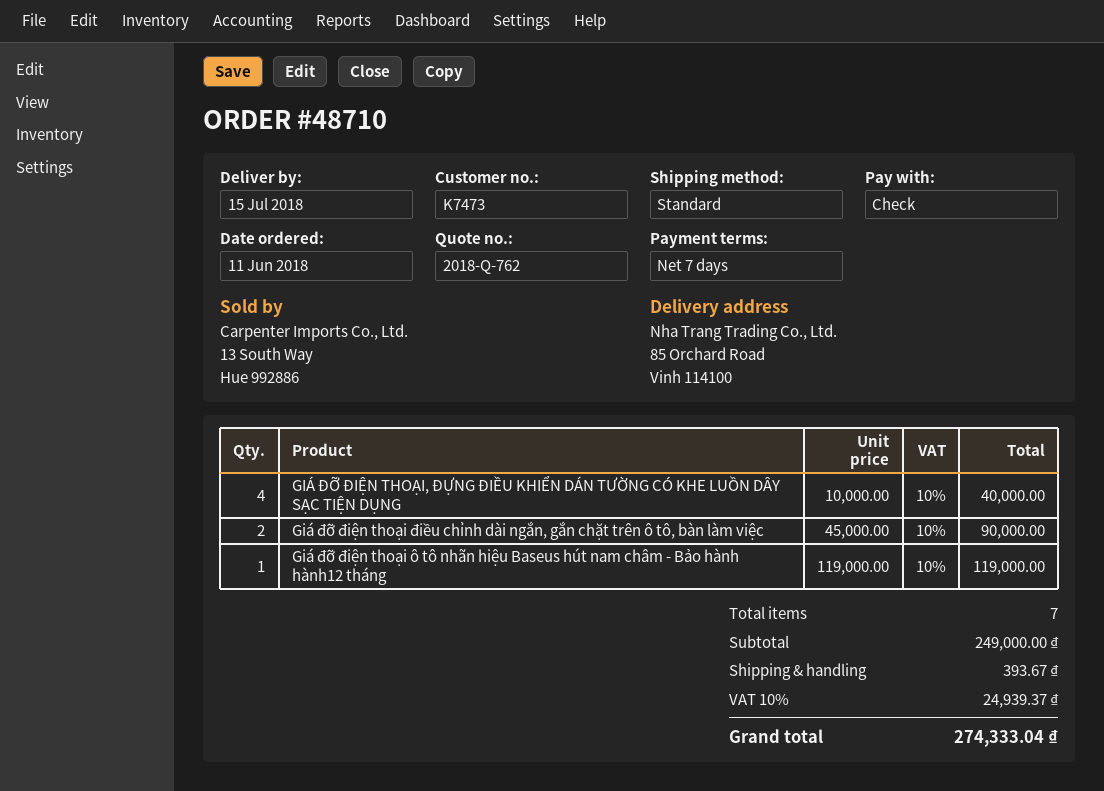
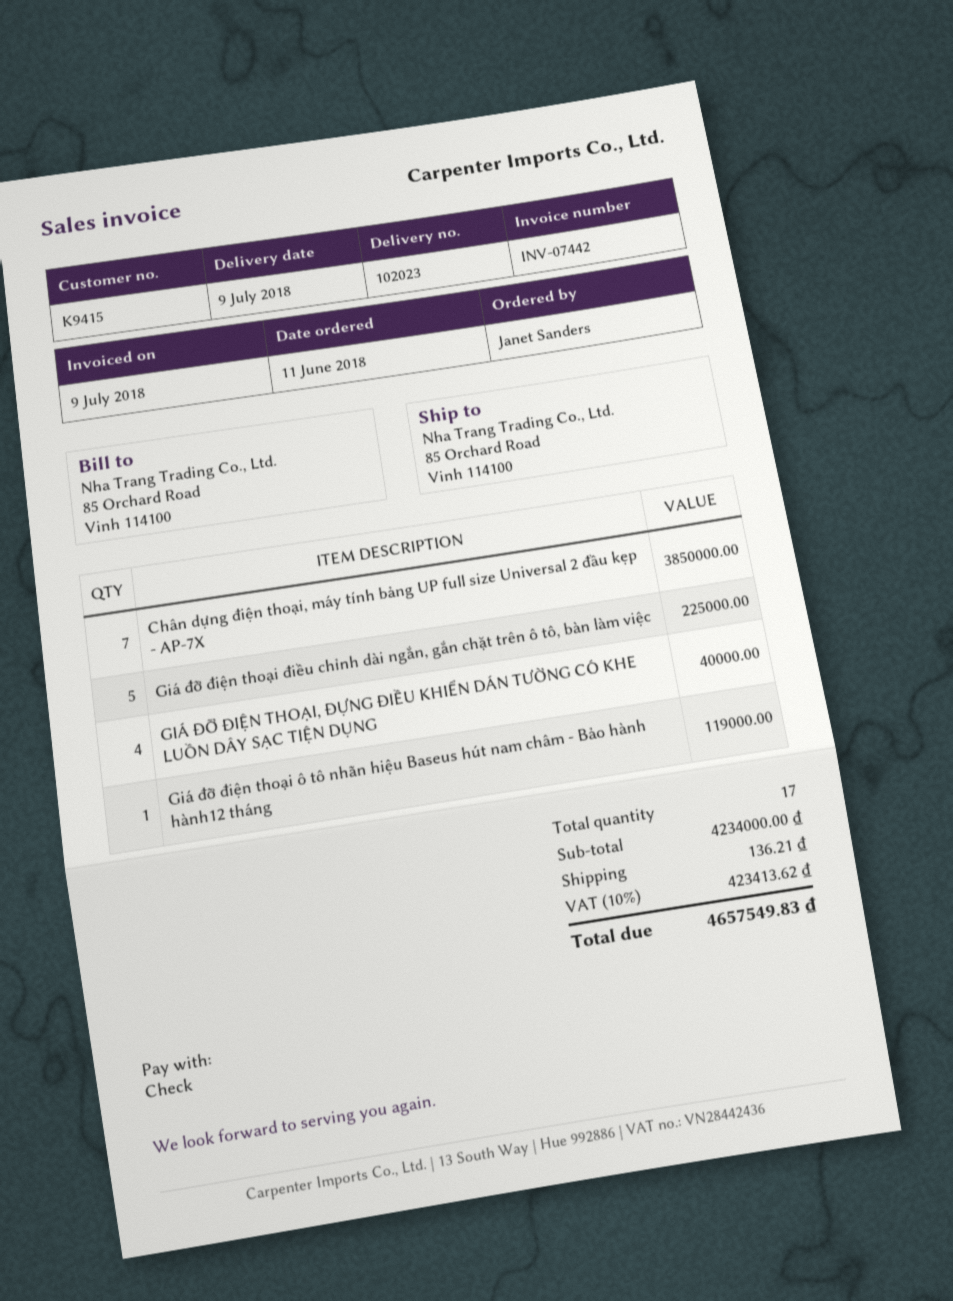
delivery date: 2018-07-15 -> 2018-07-09
customer number: K7473 -> K9415
Giá đỡ điện thoại điều chỉnh dài ngắn, gắn chặt trên ô tô, bàn làm việc: 2 for 90000.00 -> 5 for 225000.00
Chân dựng điện thoại, máy tính bảng UP full size Universal 2 đầu kẹp - AP-7X: none -> 7 for 3850000.00
total quantity: 7 -> 17
subtotal: 249000.00 -> 4234000.00
shipping: 393.67 -> 136.21
tax: 10% = 24939.37 -> 10% = 423413.62
total: 274333.04 -> 4657549.83

